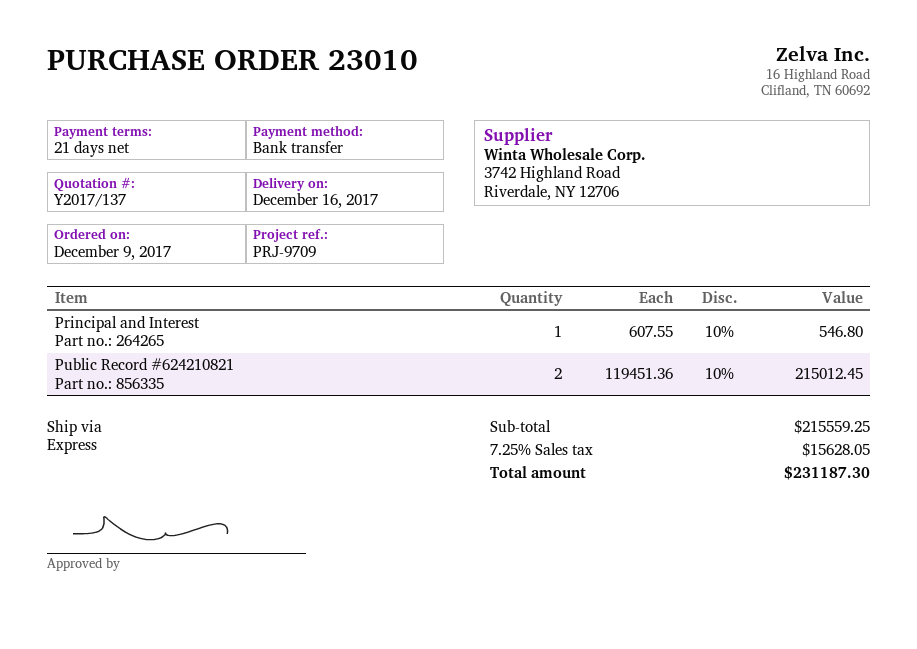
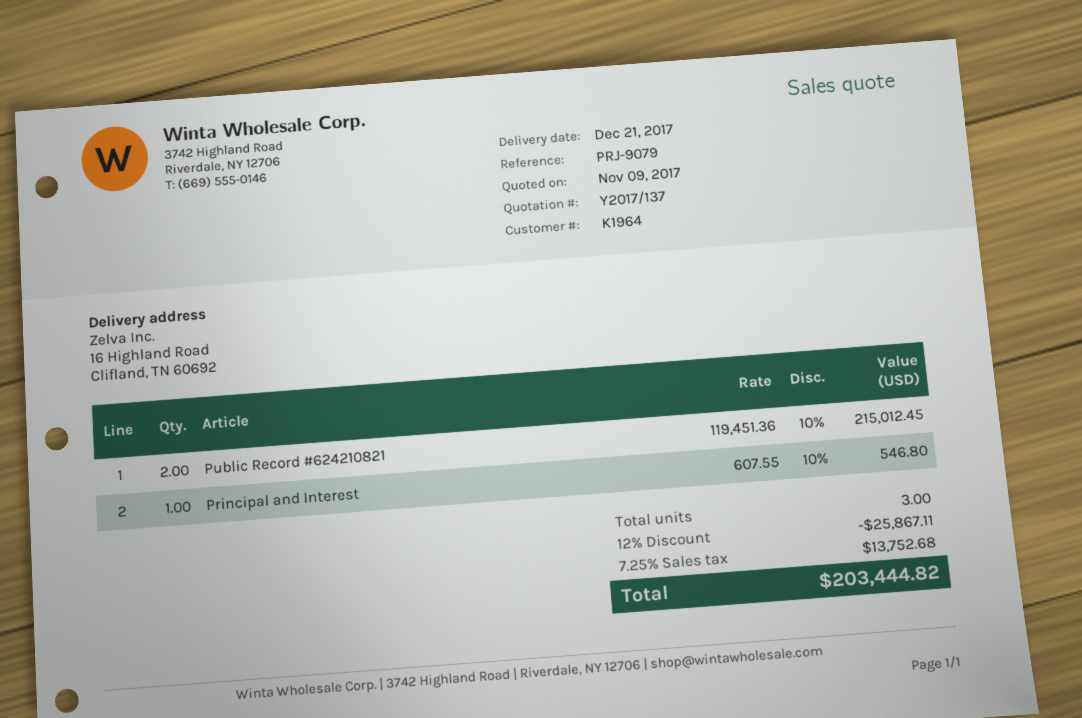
delivery date: 2017-12-16 -> 2017-12-21
reference: PRJ-9709 -> PRJ-9079
discount: none -> 12% = 25867.11
tax: 7.25% = 15628.05 -> 7.25% = 13752.68
total: 231187.30 -> 203444.82

